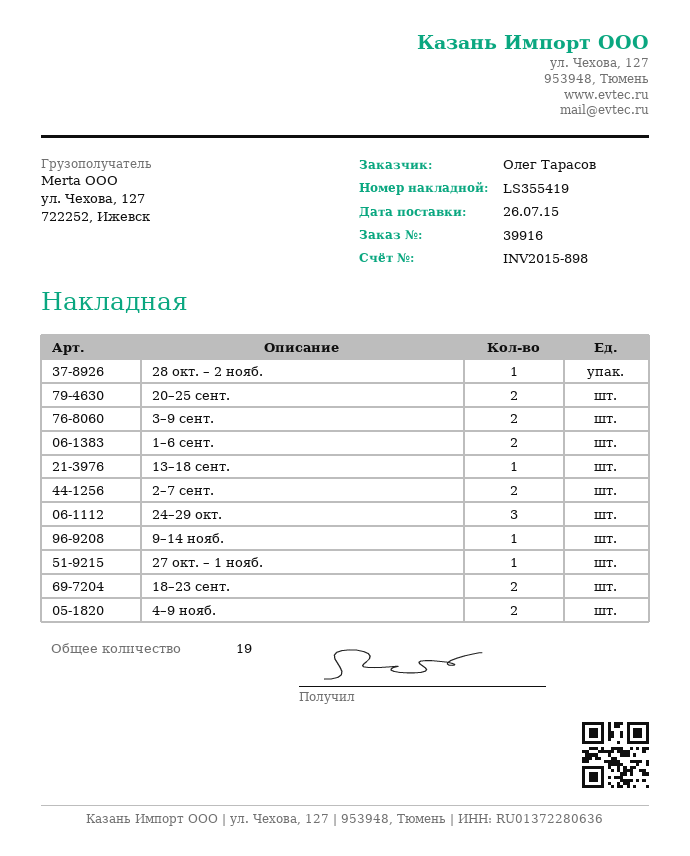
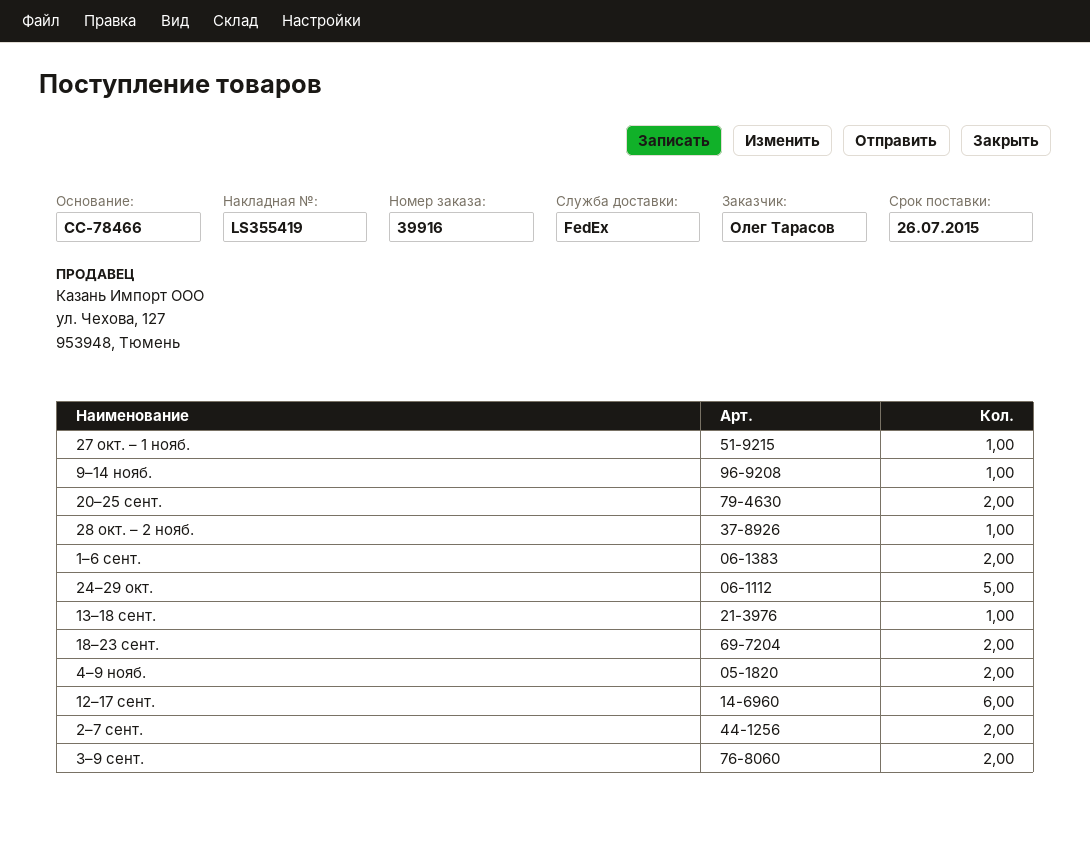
24–29 окт.: 3 -> 5
12–17 сент.: none -> 6

